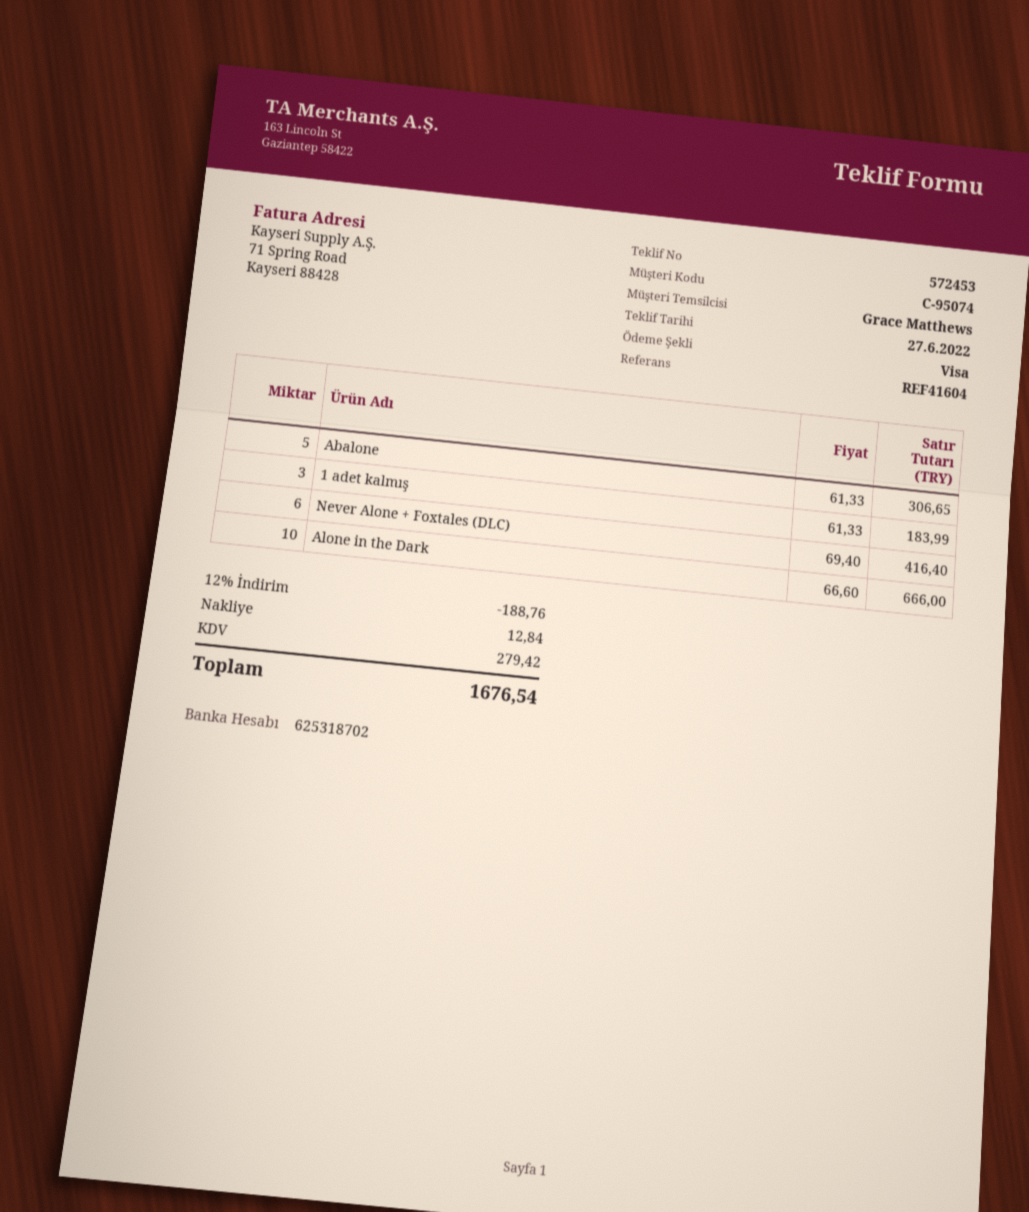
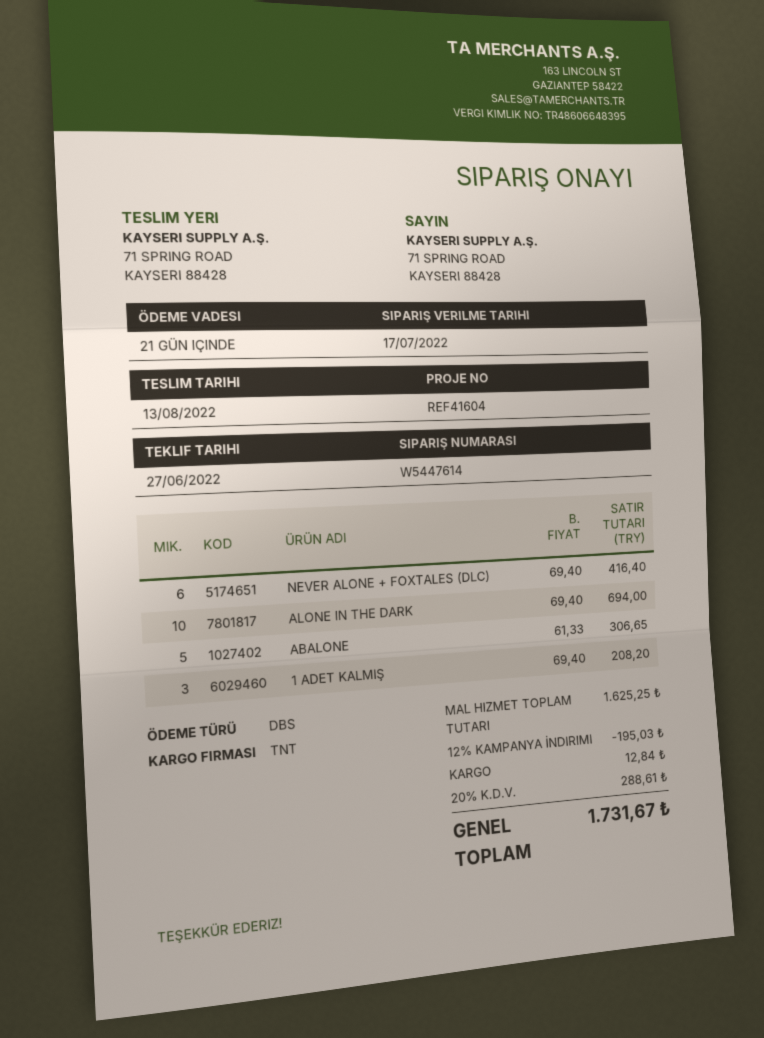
payment method: Visa -> direct debit
1 adet kalmış: 3 x 61.33 = 183.99 -> 3 x 69.40 = 208.20
Alone in the Dark: 10 x 66.60 = 666.00 -> 10 x 69.40 = 694.00
discount: 12% = 188.76 -> 12% = 195.03
tax: 279.42 -> 288.61
total: 1676.54 -> 1731.67

